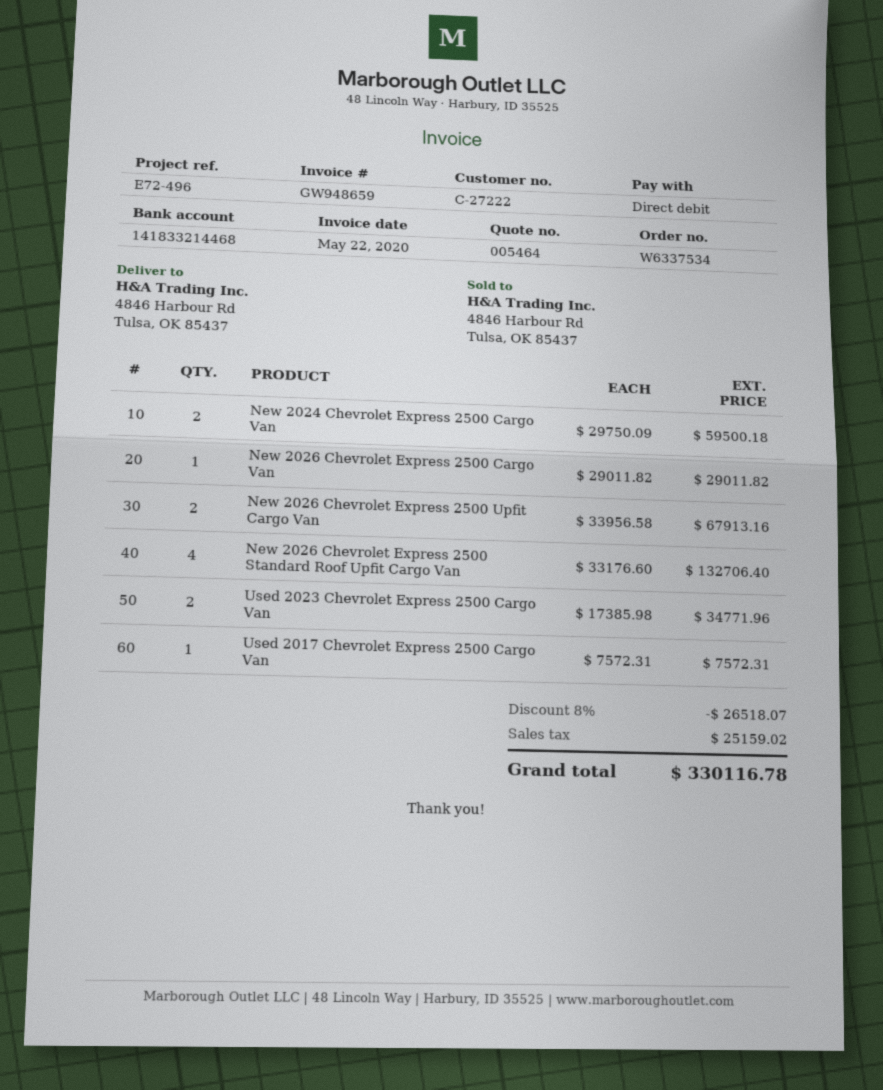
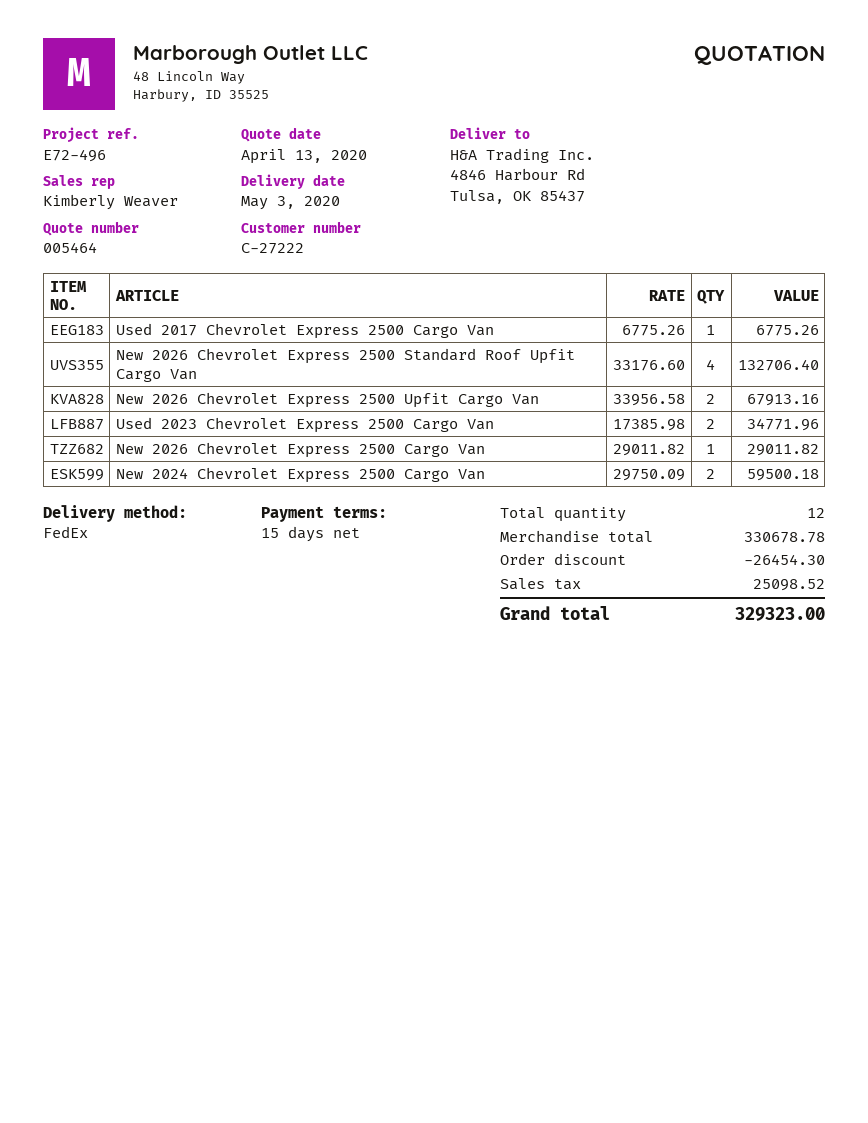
Used 2017 Chevrolet Express 2500 Cargo Van: 1 x 7572.31 = 7572.31 -> 1 x 6775.26 = 6775.26
discount: 26518.07 -> 26454.30
tax: 25159.02 -> 25098.52
total: 330116.78 -> 329323.00

